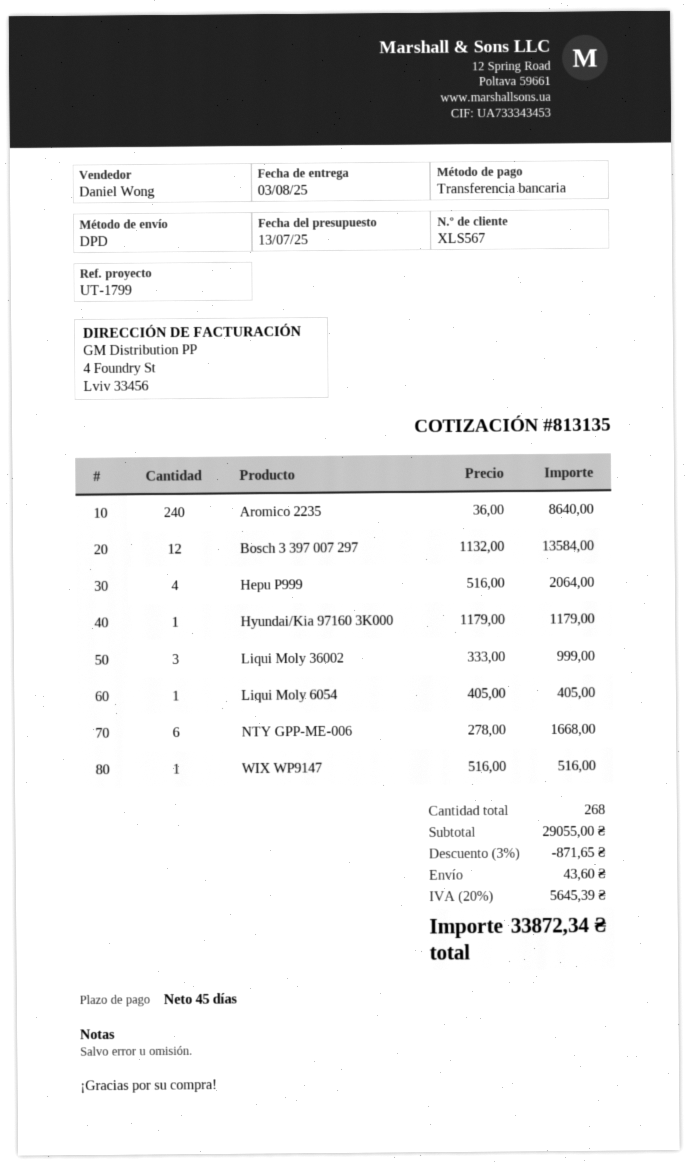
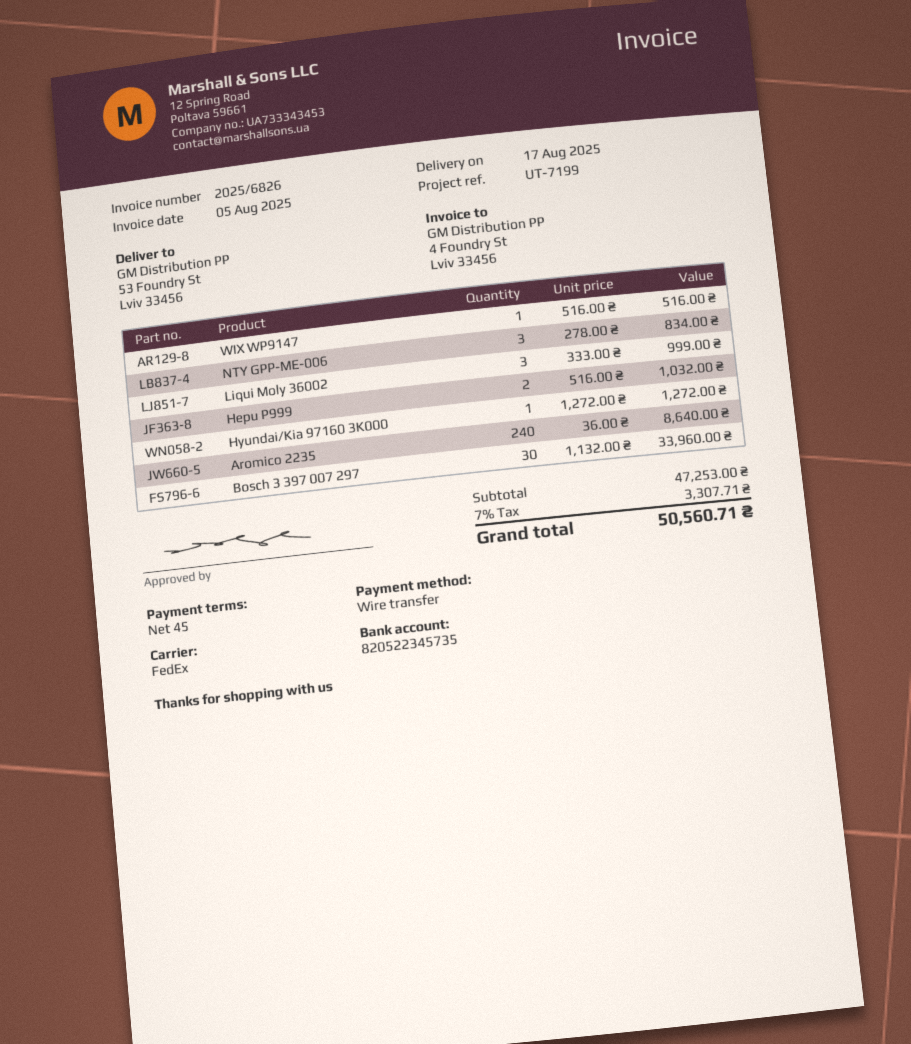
delivery date: 2025-08-03 -> 2025-08-17
reference: UT-1799 -> UT-7199
shipping method: DPD -> FedEx
Bosch 3 397 007 297: 12 x 1132.00 = 13584.00 -> 30 x 1132.00 = 33960.00
Hepu P999: 4 x 516.00 = 2064.00 -> 2 x 516.00 = 1032.00
Hyundai/Kia 97160 3K000: 1 x 1179.00 = 1179.00 -> 1 x 1272.00 = 1272.00
Liqui Moly 6054: 1 x 405.00 = 405.00 -> none
NTY GPP-ME-006: 6 x 278.00 = 1668.00 -> 3 x 278.00 = 834.00
subtotal: 29055.00 -> 47253.00
discount: 3% = 871.65 -> none
shipping: 43.60 -> none
tax: 20% = 5645.39 -> 7% = 3307.71
total: 33872.34 -> 50560.71

